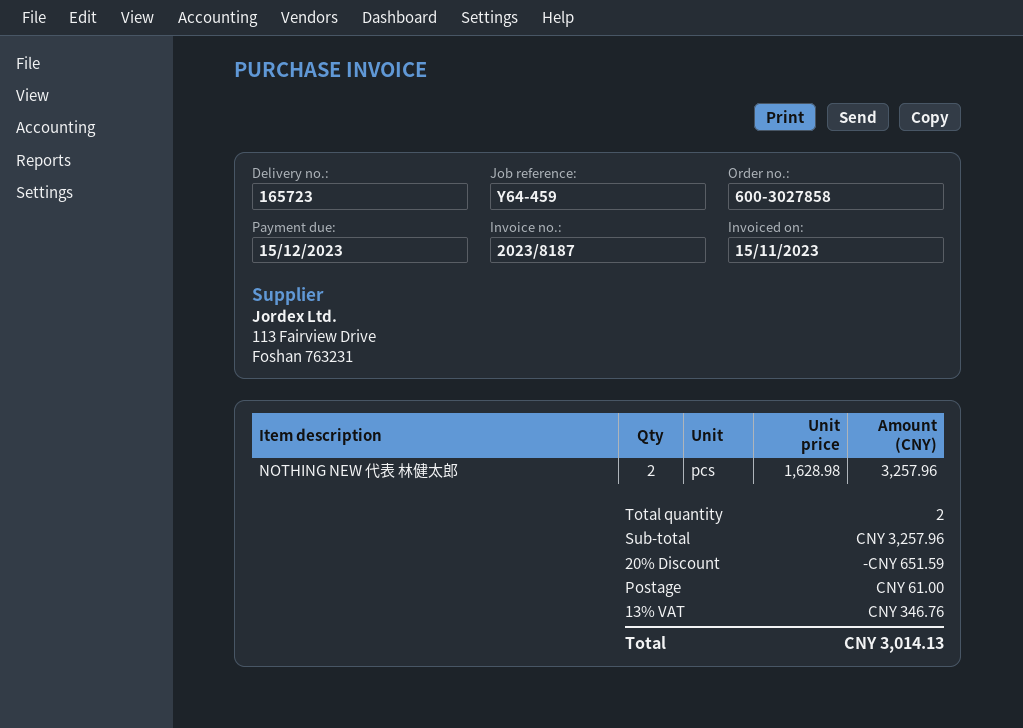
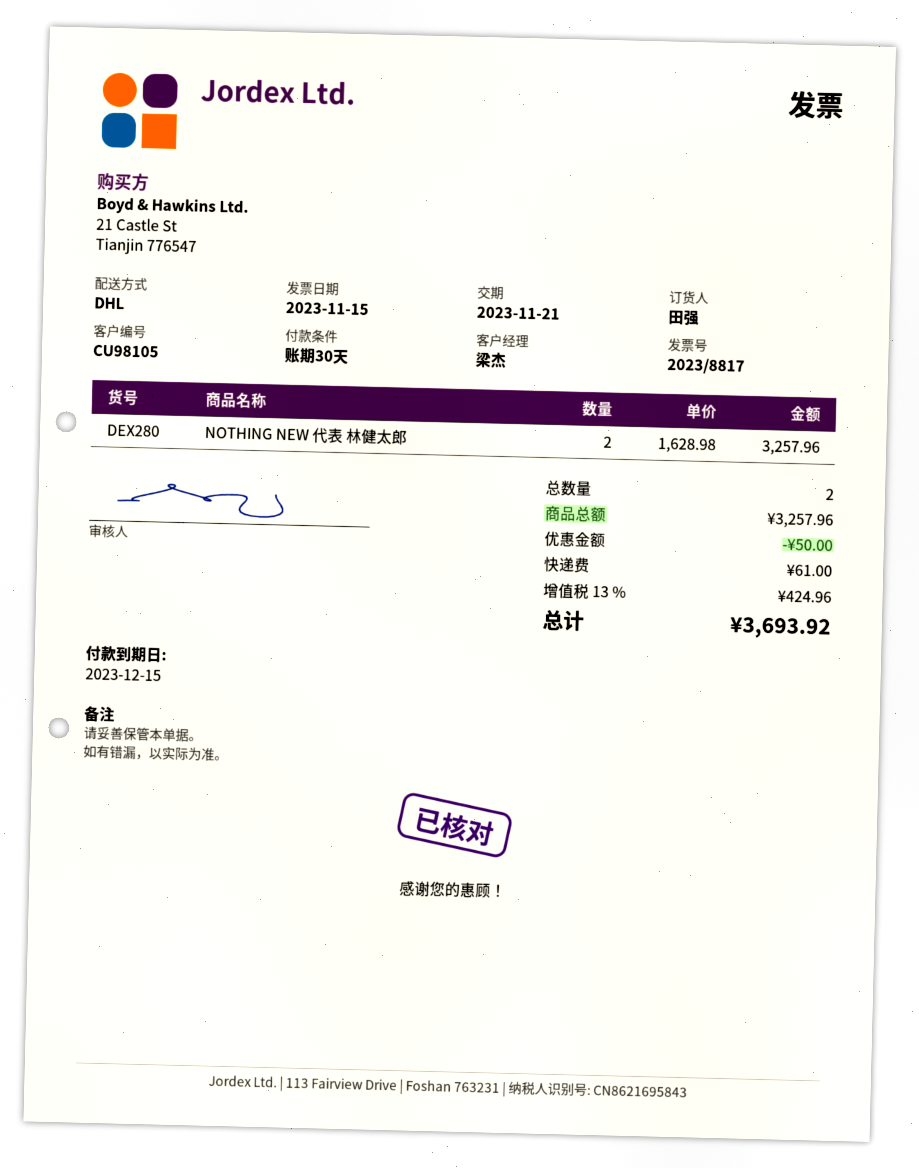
invoice number: 2023/8187 -> 2023/8817
discount: 651.59 -> 50.00
tax: 13% = 346.76 -> 13% = 424.96
total: 3014.13 -> 3693.92

